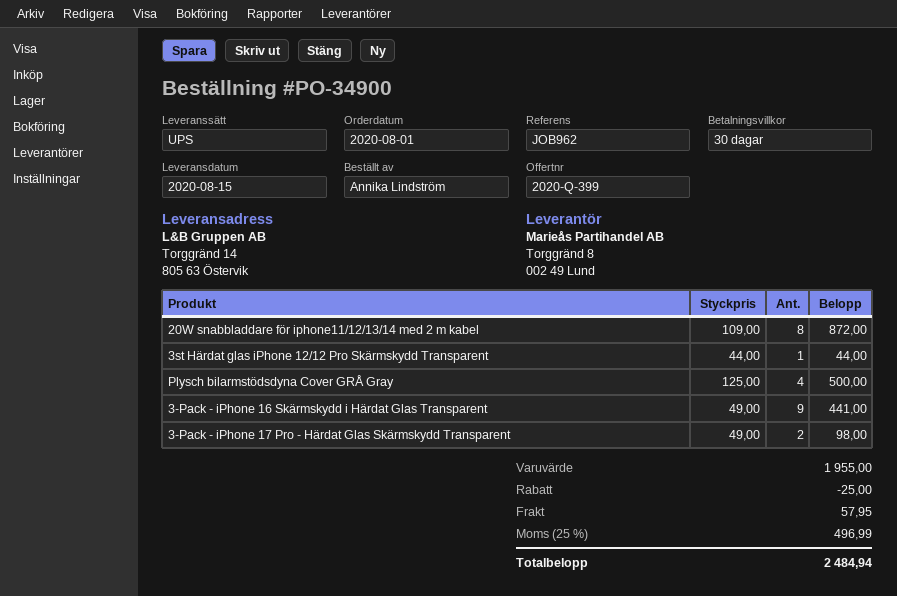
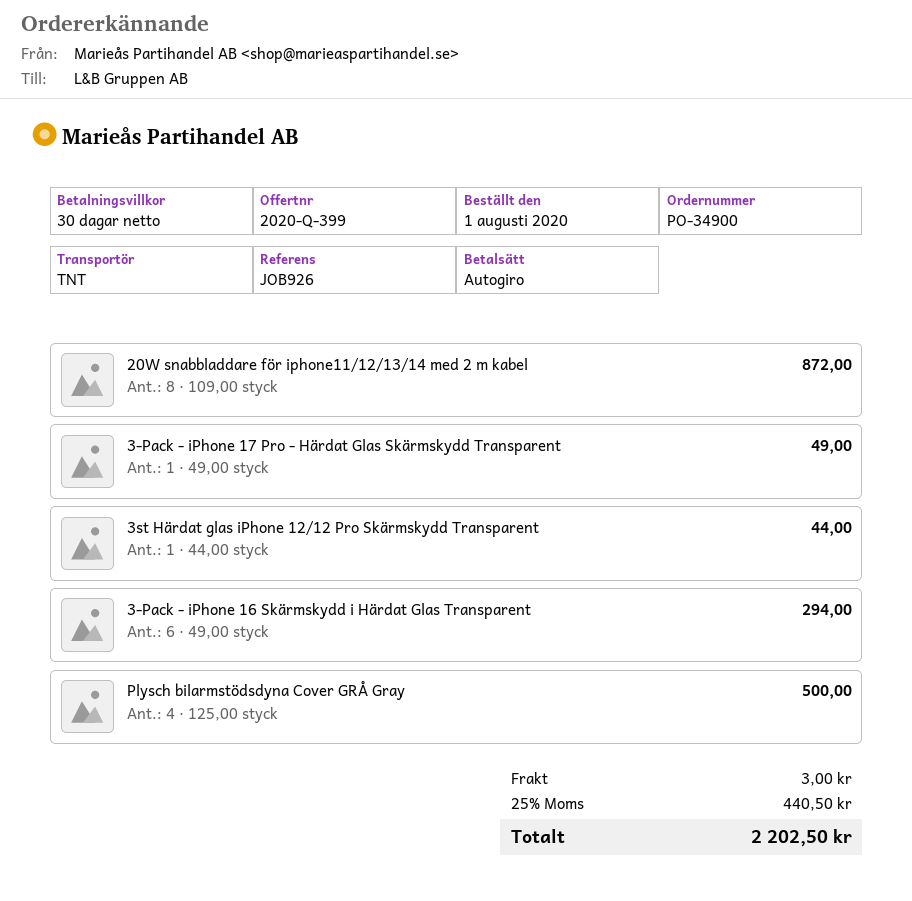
reference: JOB962 -> JOB926
shipping method: UPS -> TNT
3-Pack - iPhone 16 Skärmskydd i Härdat Glas Transparent: 9 x 49.00 = 441.00 -> 6 x 49.00 = 294.00
3-Pack - iPhone 17 Pro - Härdat Glas Skärmskydd Transparent: 2 x 49.00 = 98.00 -> 1 x 49.00 = 49.00
discount: 25.00 -> none
shipping: 57.95 -> 3.00
tax: 25% = 496.99 -> 25% = 440.50
total: 2484.94 -> 2202.50

